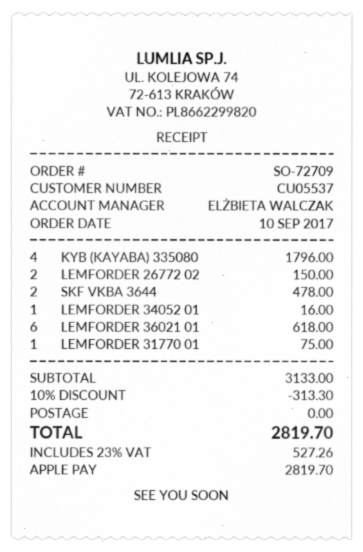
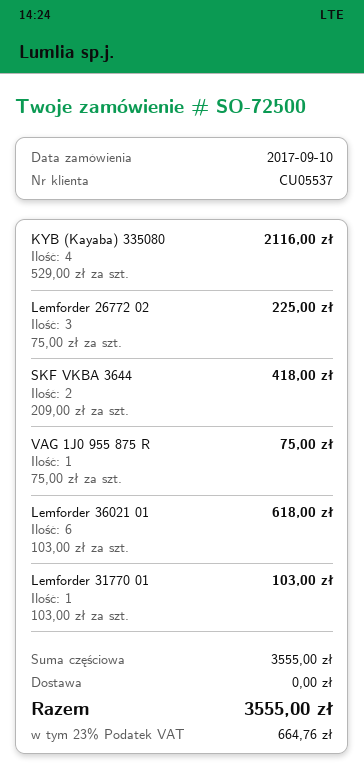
order number: SO-72709 -> SO-72500
KYB (KAYABA) 335080: 4 for 1796.00 -> 4 for 2116.00
LEMFORDER 26772 02: 2 for 150.00 -> 3 for 225.00
SKF VKBA 3644: 2 for 478.00 -> 2 for 418.00
LEMFORDER 34052 01: 1 for 16.00 -> none
LEMFORDER 31770 01: 1 for 75.00 -> 1 for 103.00
VAG 1J0 955 875 R: none -> 1 for 75.00
subtotal: 3133.00 -> 3555.00
discount: 10% = 313.30 -> none
tax: 23% = 527.26 -> 23% = 664.76
total: 2819.70 -> 3555.00

